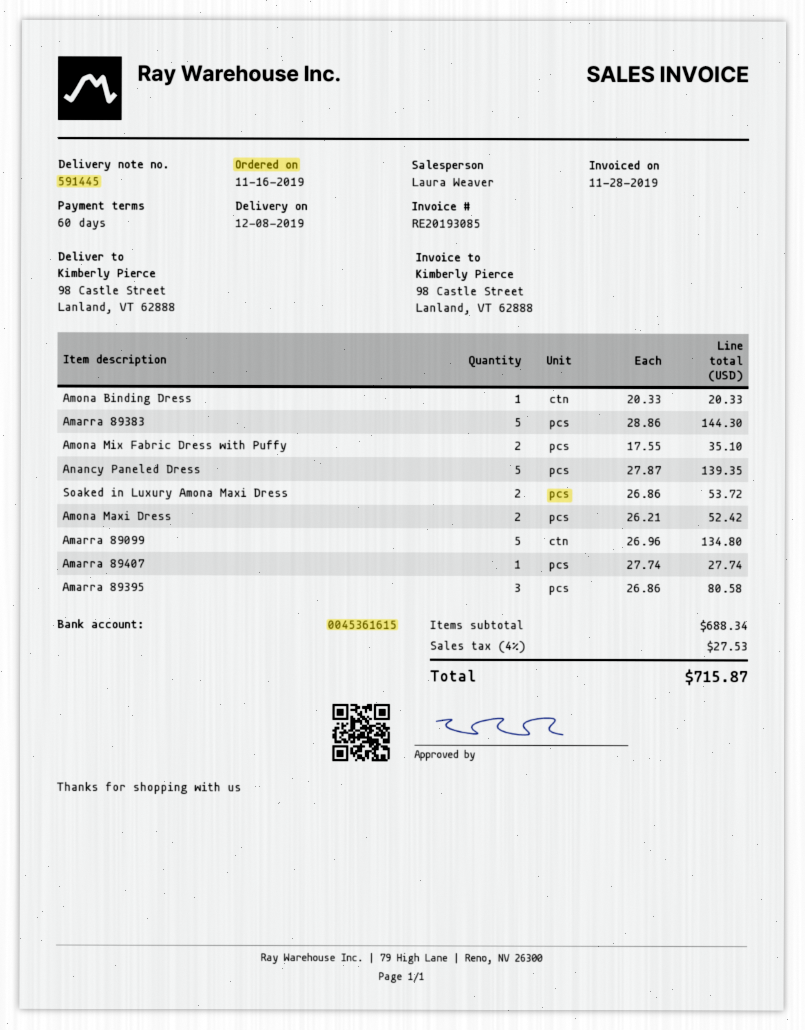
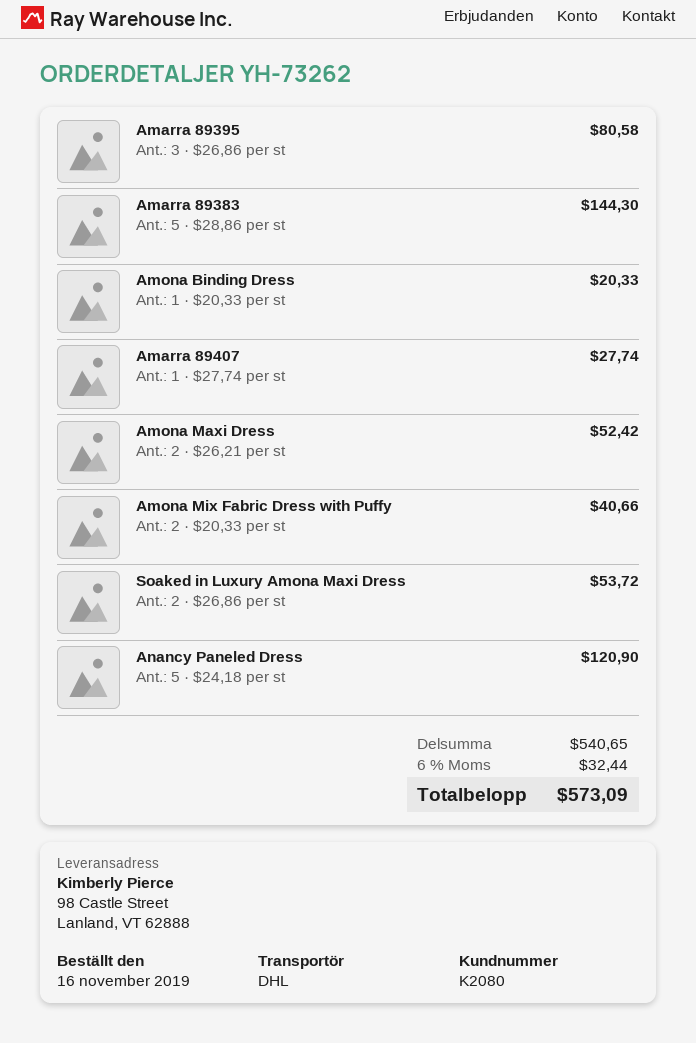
Amona Mix Fabric Dress with Puffy: 2 x 17.55 = 35.10 -> 2 x 20.33 = 40.66
Anancy Paneled Dress: 5 x 27.87 = 139.35 -> 5 x 24.18 = 120.90
Amarra 89099: 5 x 26.96 = 134.80 -> none
subtotal: 688.34 -> 540.65
tax: 4% = 27.53 -> 6% = 32.44
total: 715.87 -> 573.09

